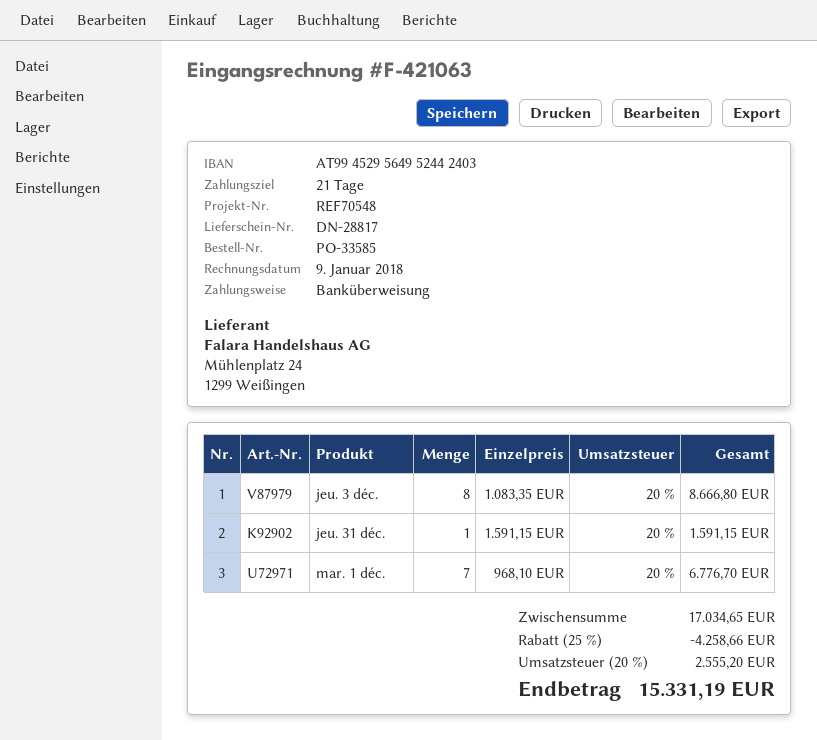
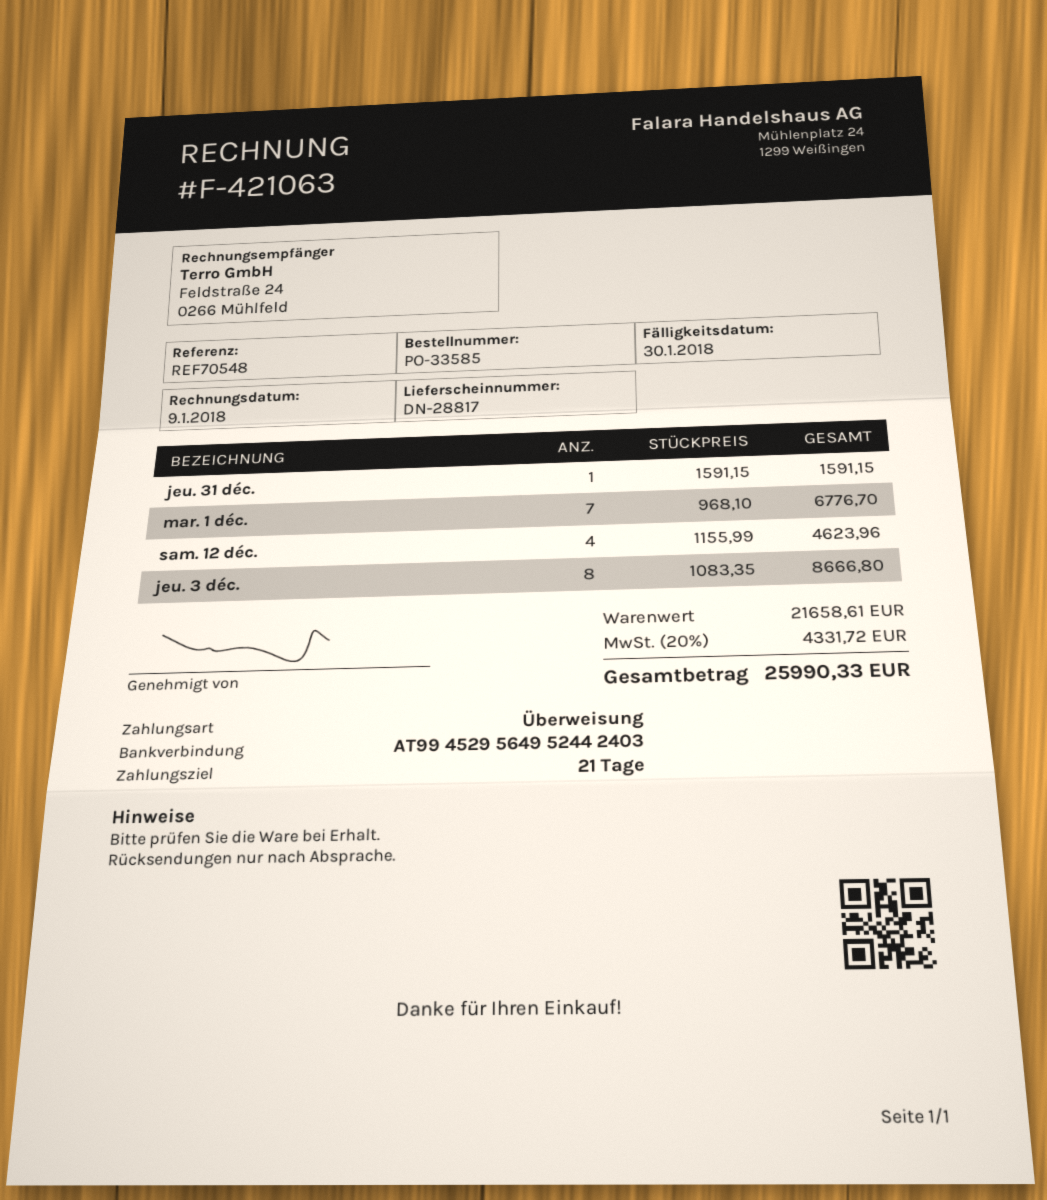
sam. 12 déc.: none -> 4 x 1155.99 = 4623.96
subtotal: 17034.65 -> 21658.61
discount: 25% = 4258.66 -> none
tax: 20% = 2555.20 -> 20% = 4331.72
total: 15331.19 -> 25990.33

